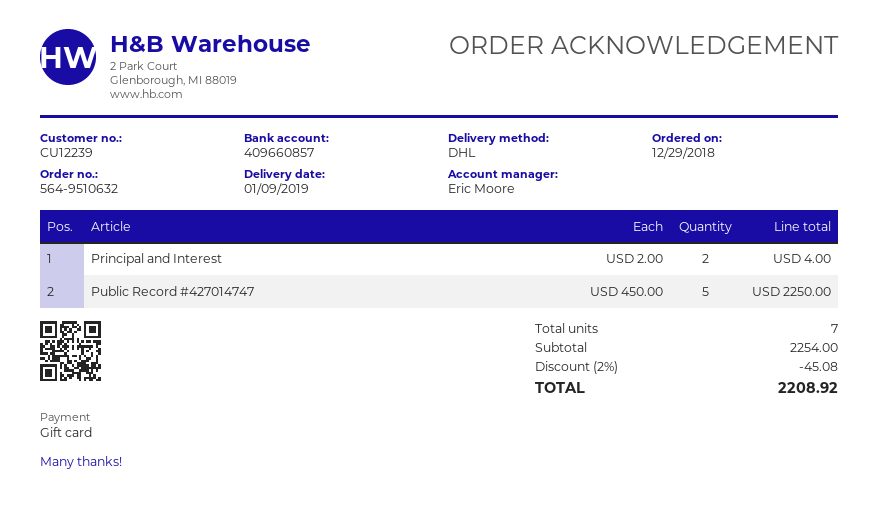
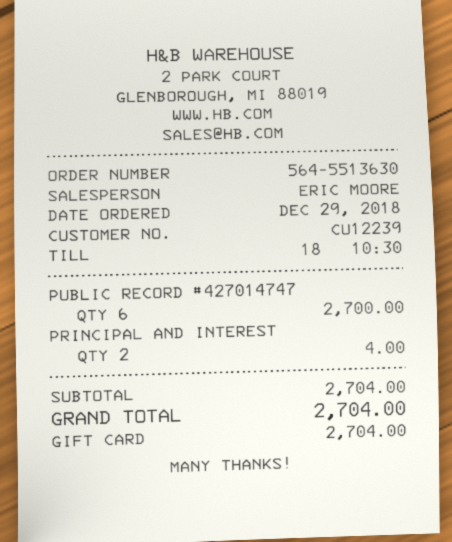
order number: 564-9510632 -> 564-5513630
Public Record #427014747: 5 for 2250.00 -> 6 for 2700.00
subtotal: 2254.00 -> 2704.00
discount: 2% = 45.08 -> none
total: 2208.92 -> 2704.00

